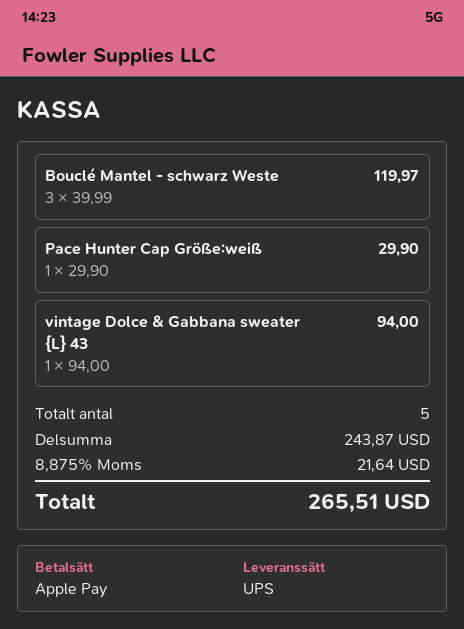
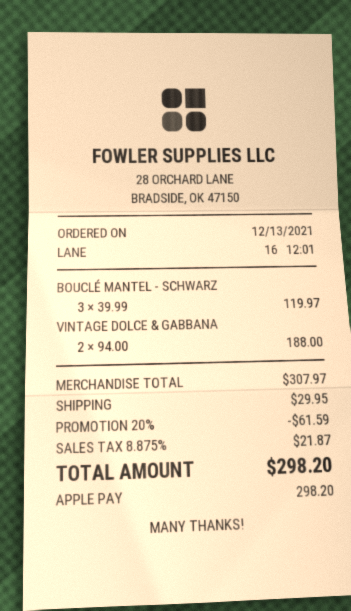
Pace Hunter Cap Größe:weiß: 1 x 29.90 = 29.90 -> none
vintage Dolce & Gabbana sweater {L} 43: 1 x 94.00 = 94.00 -> 2 x 94.00 = 188.00
subtotal: 243.87 -> 307.97
discount: none -> 20% = 61.59
shipping: none -> 29.95
tax: 8.875% = 21.64 -> 8.875% = 21.87
total: 265.51 -> 298.20

